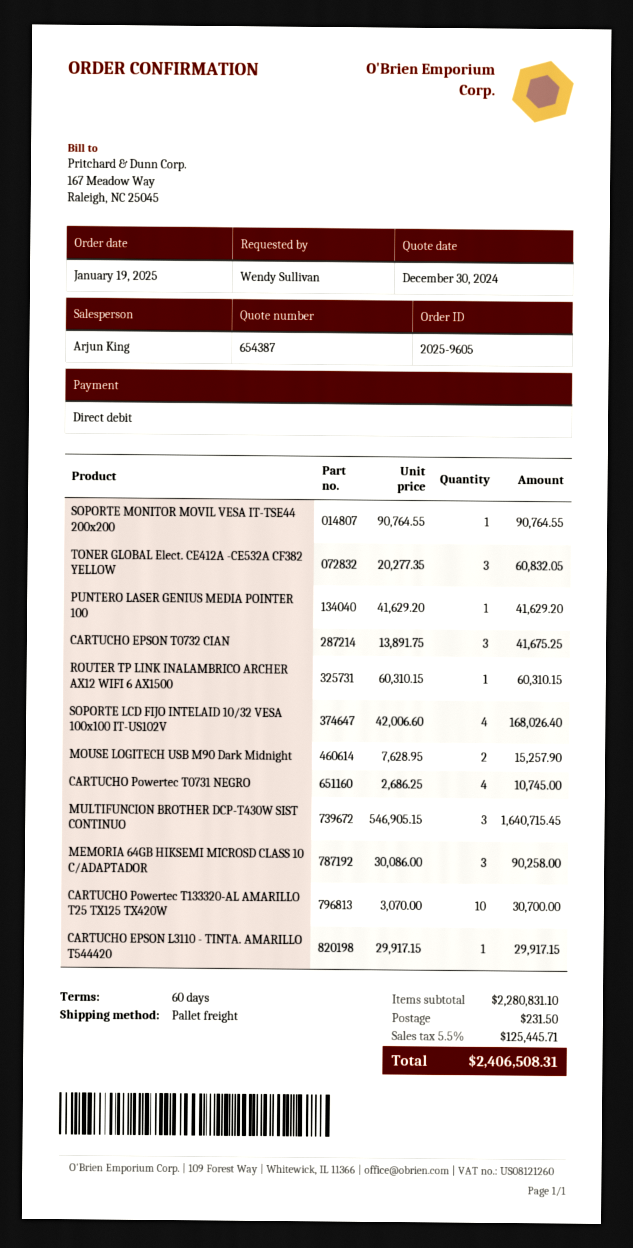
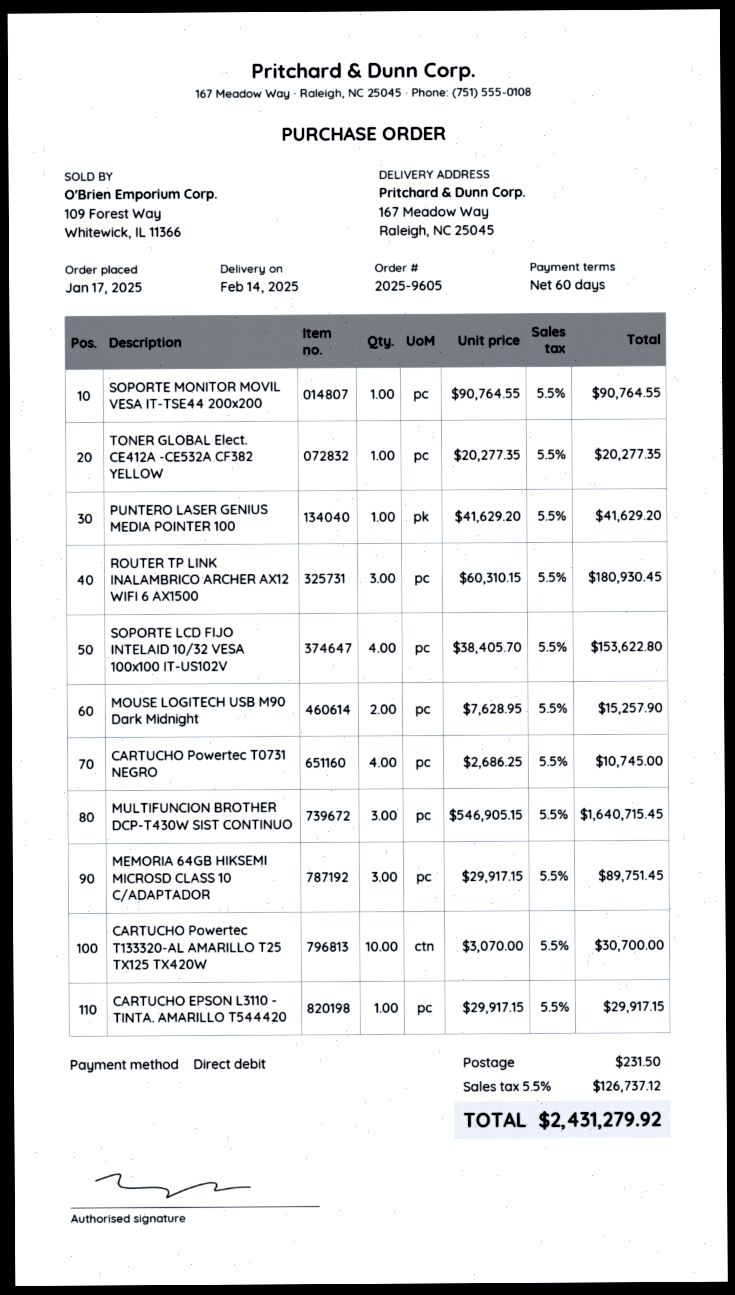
order date: 2025-01-19 -> 2025-01-17
TONER GLOBAL Elect. CE412A -CE532A CF382 YELLOW: 3 x 20277.35 = 60832.05 -> 1 x 20277.35 = 20277.35
CARTUCHO EPSON T0732 CIAN: 3 x 13891.75 = 41675.25 -> none
ROUTER TP LINK INALAMBRICO ARCHER AX12 WIFI 6 AX1500: 1 x 60310.15 = 60310.15 -> 3 x 60310.15 = 180930.45
SOPORTE LCD FIJO INTELAID 10/32 VESA 100x100 IT-US102V: 4 x 42006.60 = 168026.40 -> 4 x 38405.70 = 153622.80
MEMORIA 64GB HIKSEMI MICROSD CLASS 10 C/ADAPTADOR: 3 x 30086.00 = 90258.00 -> 3 x 29917.15 = 89751.45
tax: 5.5% = 125445.71 -> 5.5% = 126737.12
total: 2406508.31 -> 2431279.92

